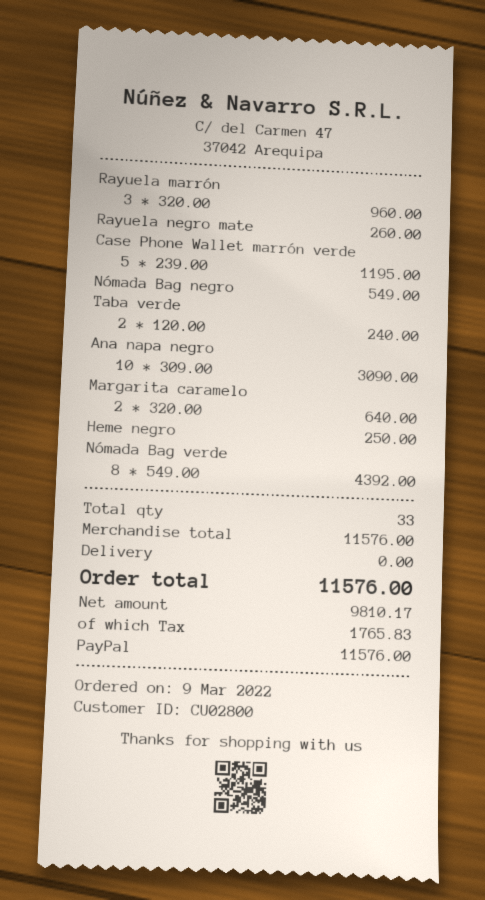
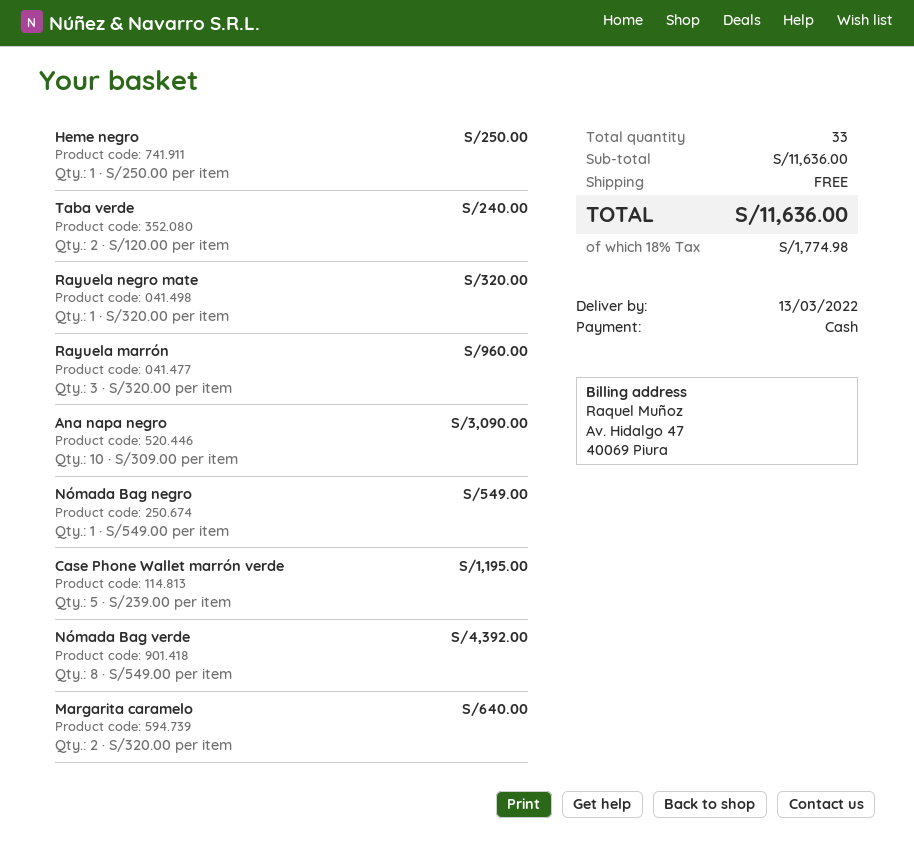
payment method: PayPal -> cash
Rayuela negro mate: 1 x 260.00 = 260.00 -> 1 x 320.00 = 320.00
subtotal: 11576.00 -> 11636.00
tax: 1765.83 -> 1774.98
total: 11576.00 -> 11636.00

